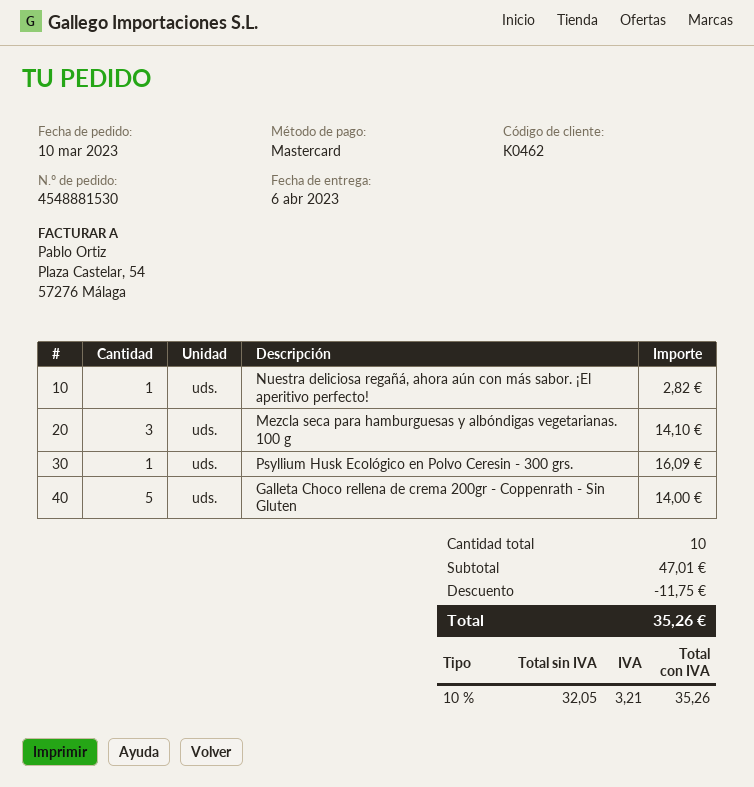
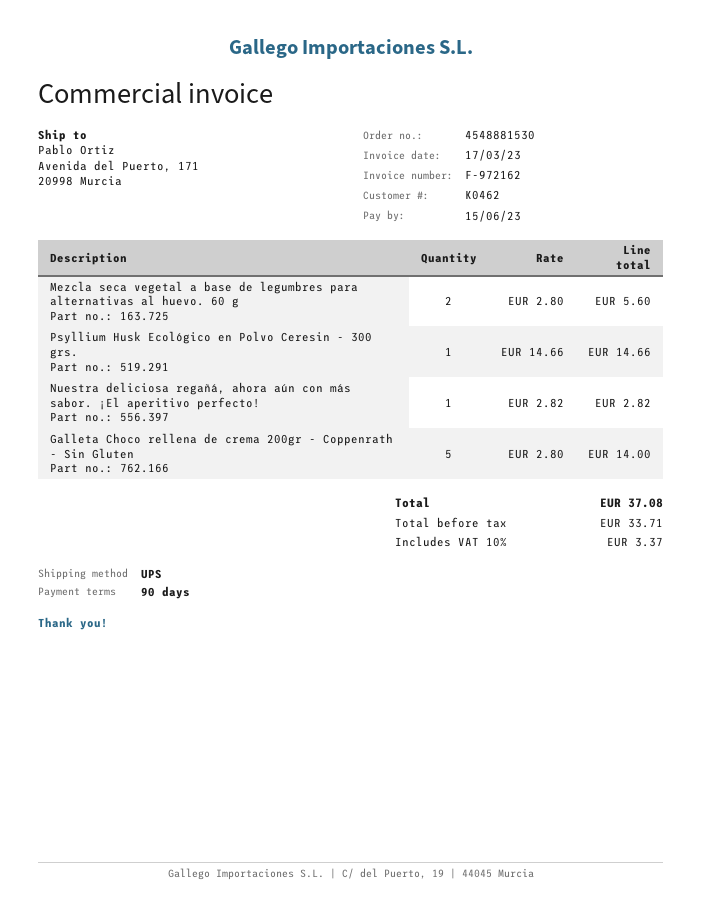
Mezcla seca para hamburguesas y albóndigas vegetarianas. 100 g: 3 for 14.10 -> none
Psyllium Husk Ecológico en Polvo Ceresin - 300 grs.: 1 for 16.09 -> 1 for 14.66
Mezcla seca vegetal a base de legumbres para alternativas al huevo. 60 g: none -> 2 for 5.60
discount: 11.75 -> none
net: 32.05 -> 33.71
tax: 10% = 3.21 -> 10% = 3.37
total: 35.26 -> 37.08

